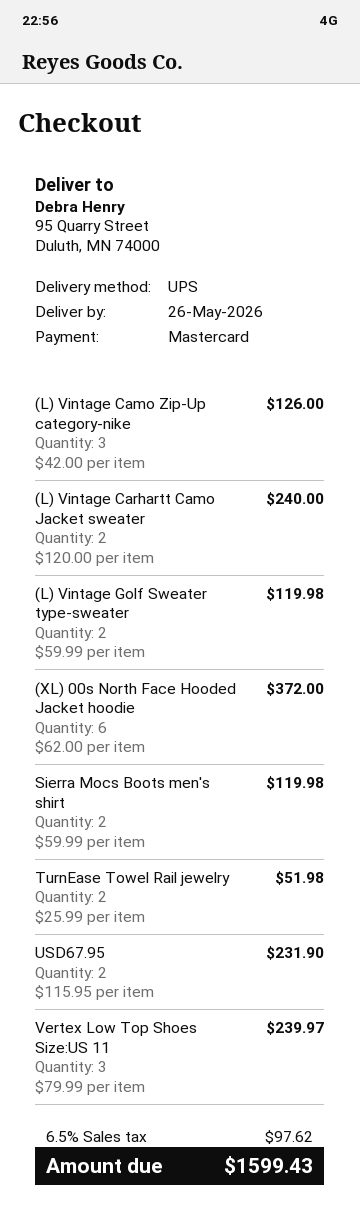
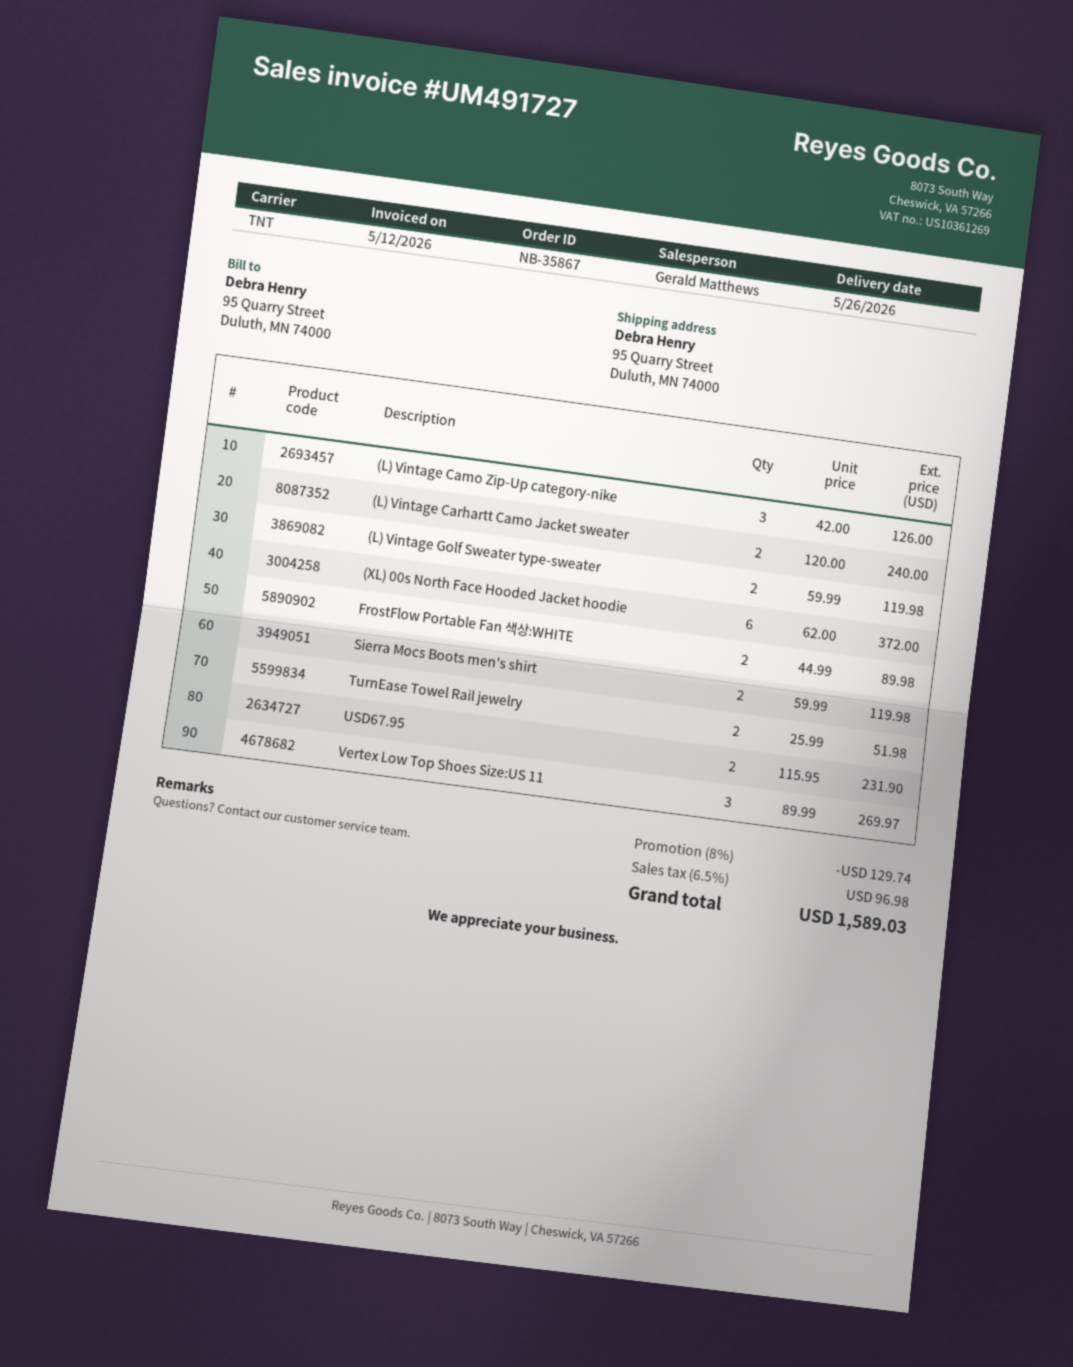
shipping method: UPS -> TNT
Vertex Low Top Shoes Size:US 11: 3 x 79.99 = 239.97 -> 3 x 89.99 = 269.97
FrostFlow Portable Fan 색상:WHITE: none -> 2 x 44.99 = 89.98
discount: none -> 8% = 129.74
tax: 6.5% = 97.62 -> 6.5% = 96.98
total: 1599.43 -> 1589.03

